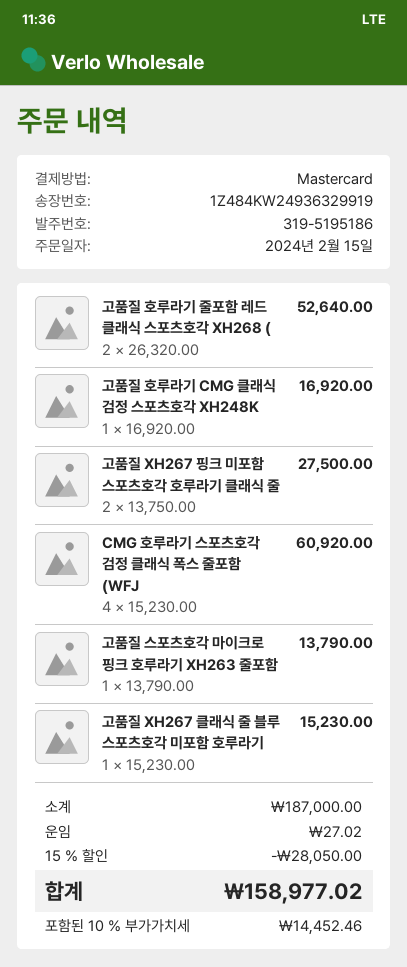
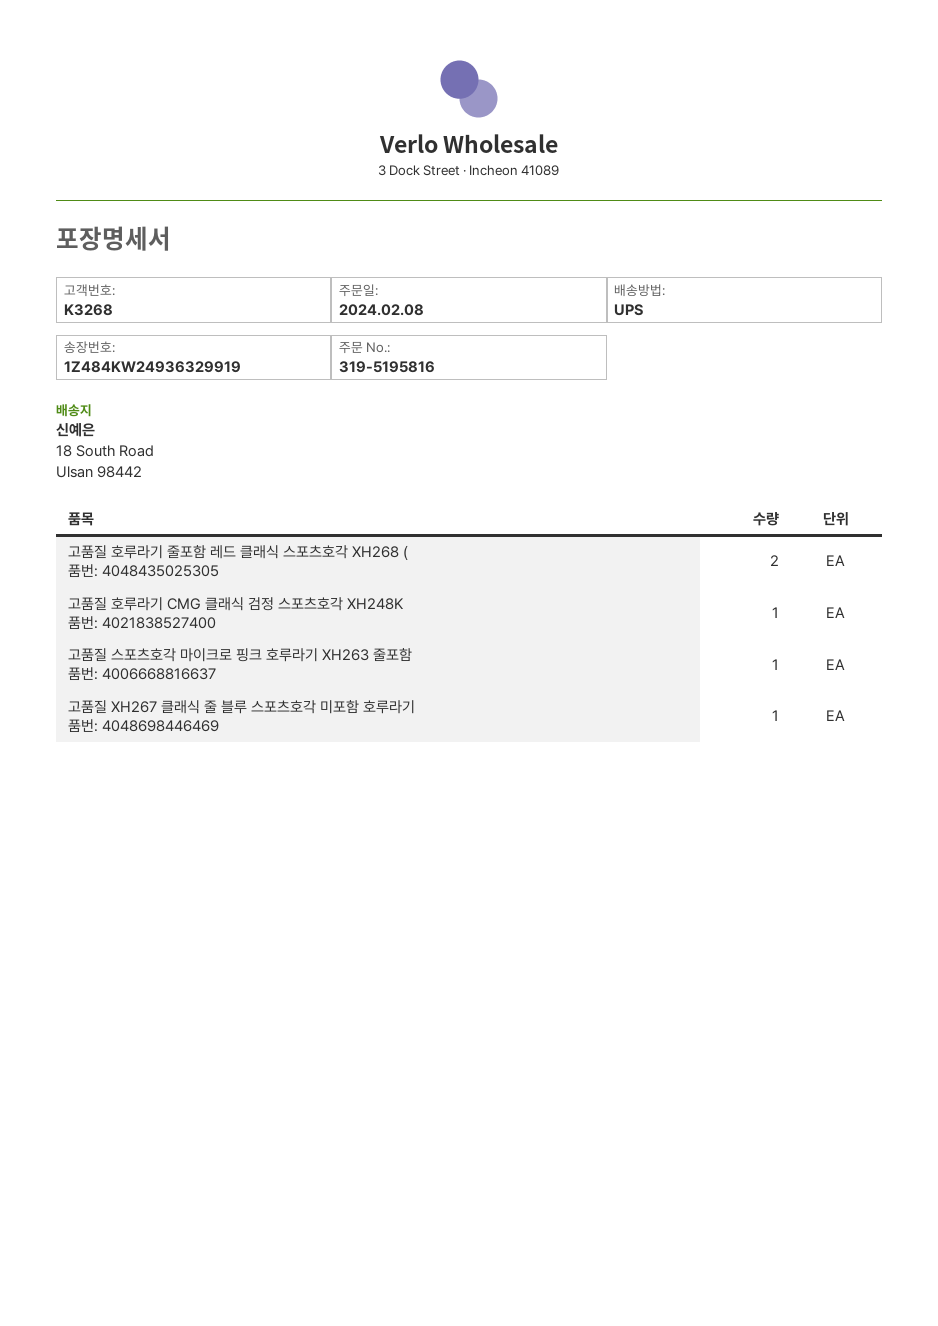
order number: 319-5195186 -> 319-5195816
order date: 2024-02-15 -> 2024-02-08
고품질 XH267 핑크 미포함 스포츠호각 호루라기 클래식 줄: 2 -> none
CMG 호루라기 스포츠호각 검정 클래식 폭스 줄포함 (WFJ: 4 -> none

